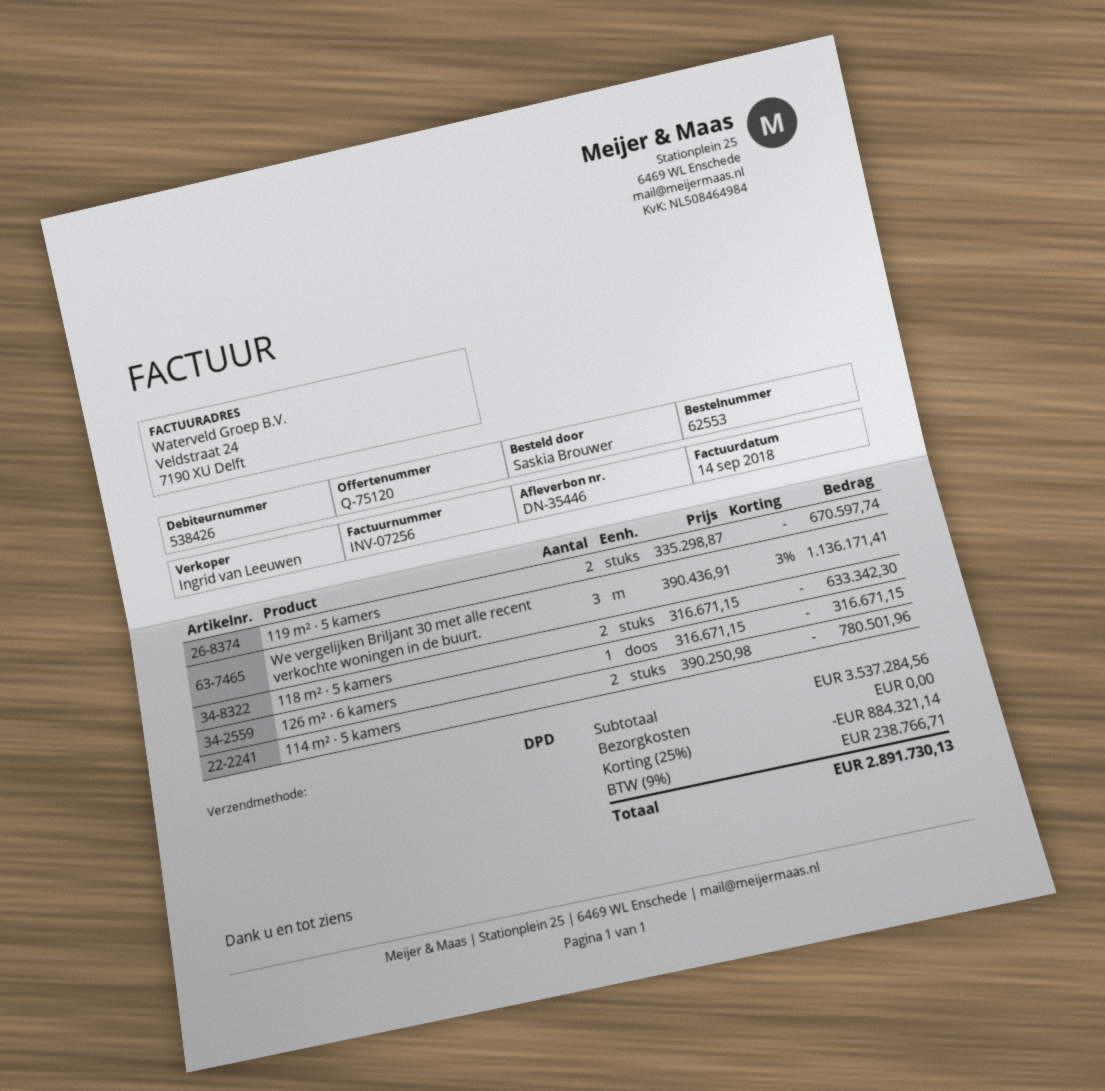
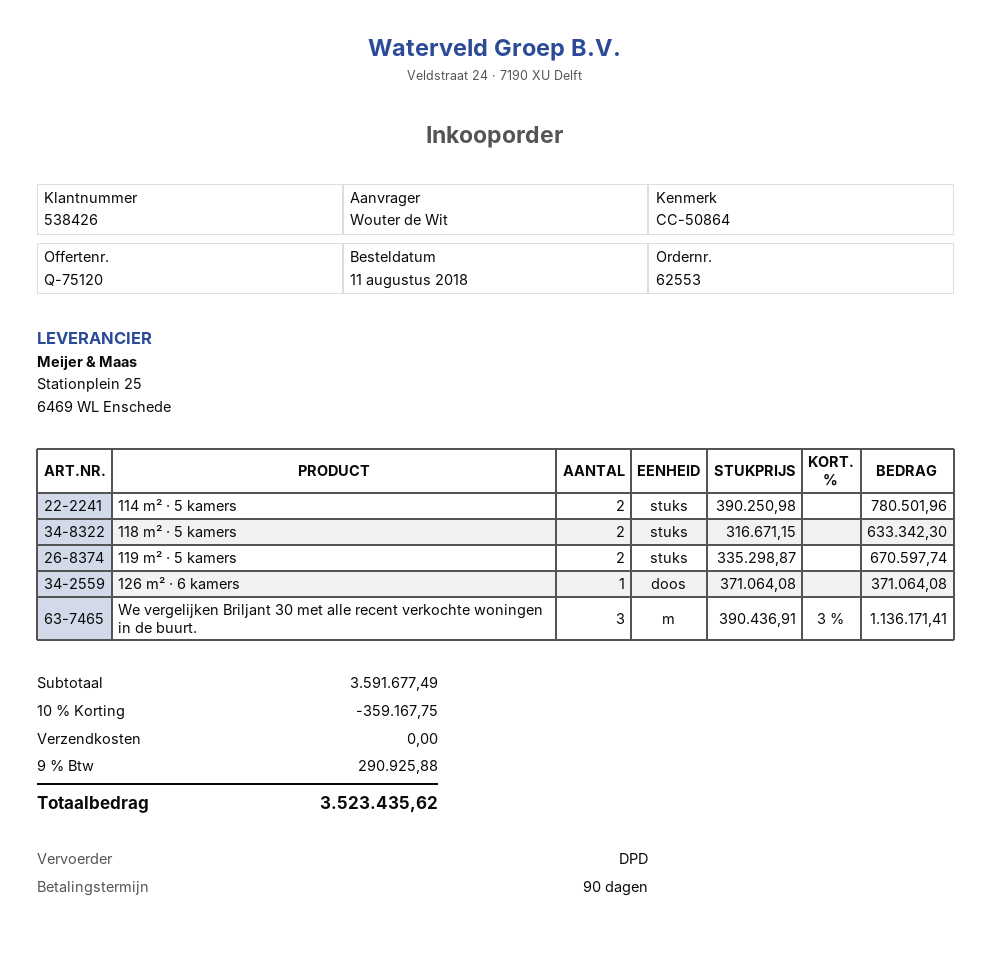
ordered by: Saskia Brouwer -> Wouter de Wit
126 m² · 6 kamers: 1 x 316671.15 = 316671.15 -> 1 x 371064.08 = 371064.08
subtotal: 3537284.56 -> 3591677.49
discount: 25% = 884321.14 -> 10% = 359167.75
tax: 9% = 238766.71 -> 9% = 290925.88
total: 2891730.13 -> 3523435.62

